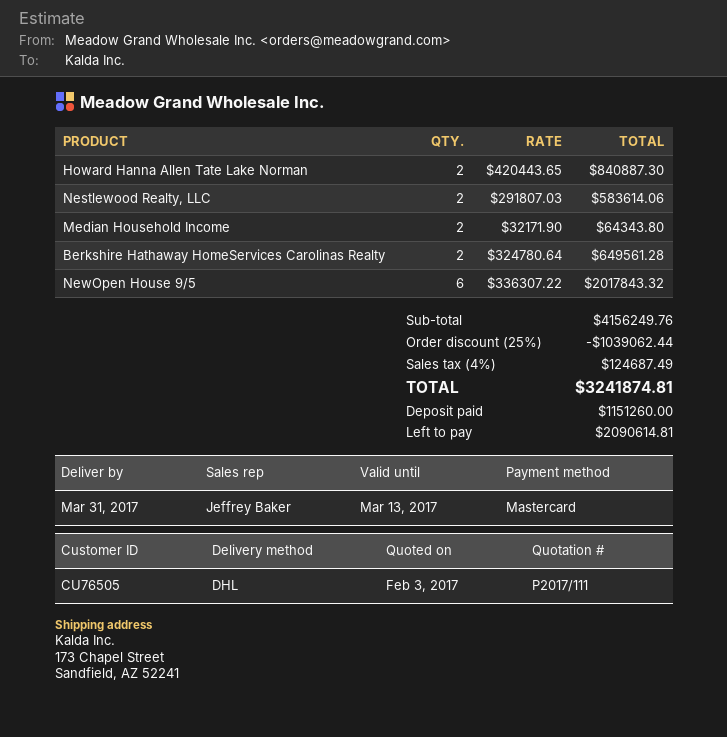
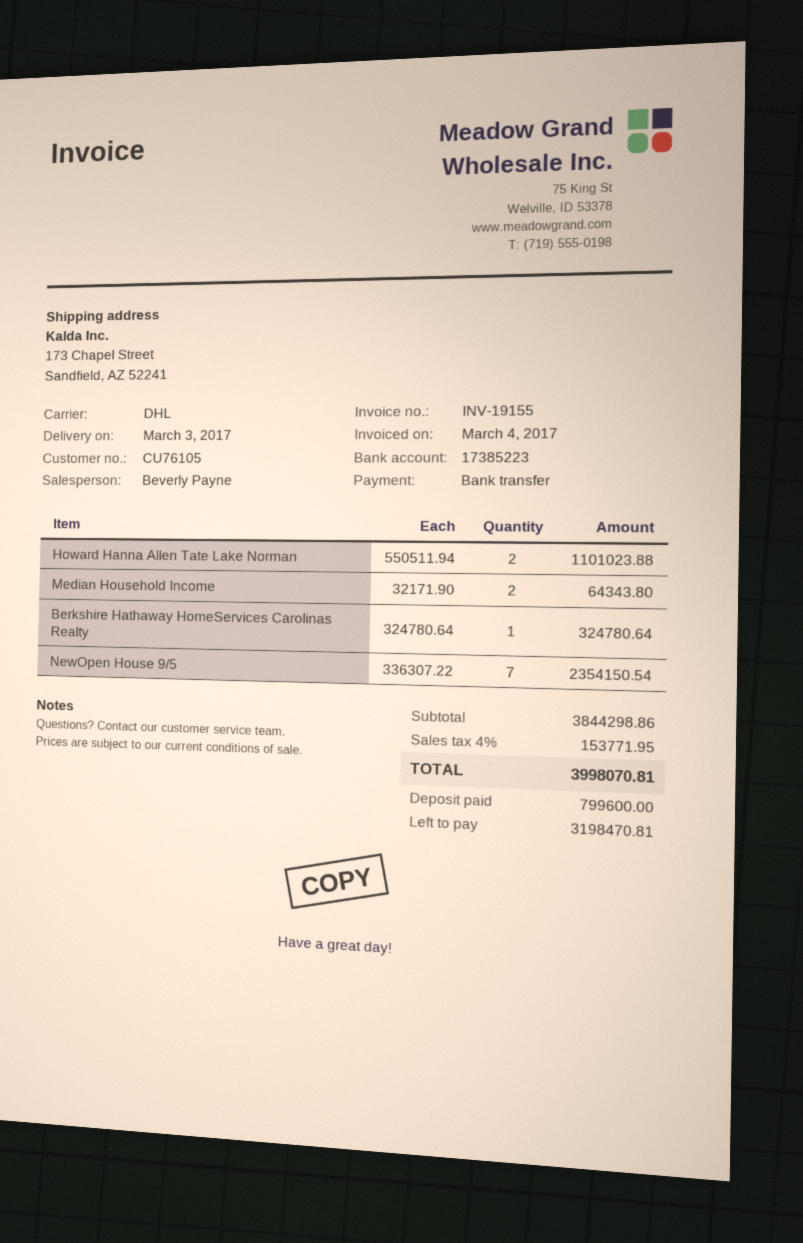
delivery date: 2017-03-31 -> 2017-03-03
customer number: CU76505 -> CU76105
sales rep: Jeffrey Baker -> Beverly Payne
payment method: Mastercard -> bank transfer
Howard Hanna Allen Tate Lake Norman: 2 x 420443.65 = 840887.30 -> 2 x 550511.94 = 1101023.88
Nestlewood Realty, LLC: 2 x 291807.03 = 583614.06 -> none
Berkshire Hathaway HomeServices Carolinas Realty: 2 x 324780.64 = 649561.28 -> 1 x 324780.64 = 324780.64
NewOpen House 9/5: 6 x 336307.22 = 2017843.32 -> 7 x 336307.22 = 2354150.54
subtotal: 4156249.76 -> 3844298.86
discount: 25% = 1039062.44 -> none
tax: 4% = 124687.49 -> 4% = 153771.95
total: 3241874.81 -> 3998070.81
deposit: 1151260.00 -> 799600.00
balance: 2090614.81 -> 3198470.81

